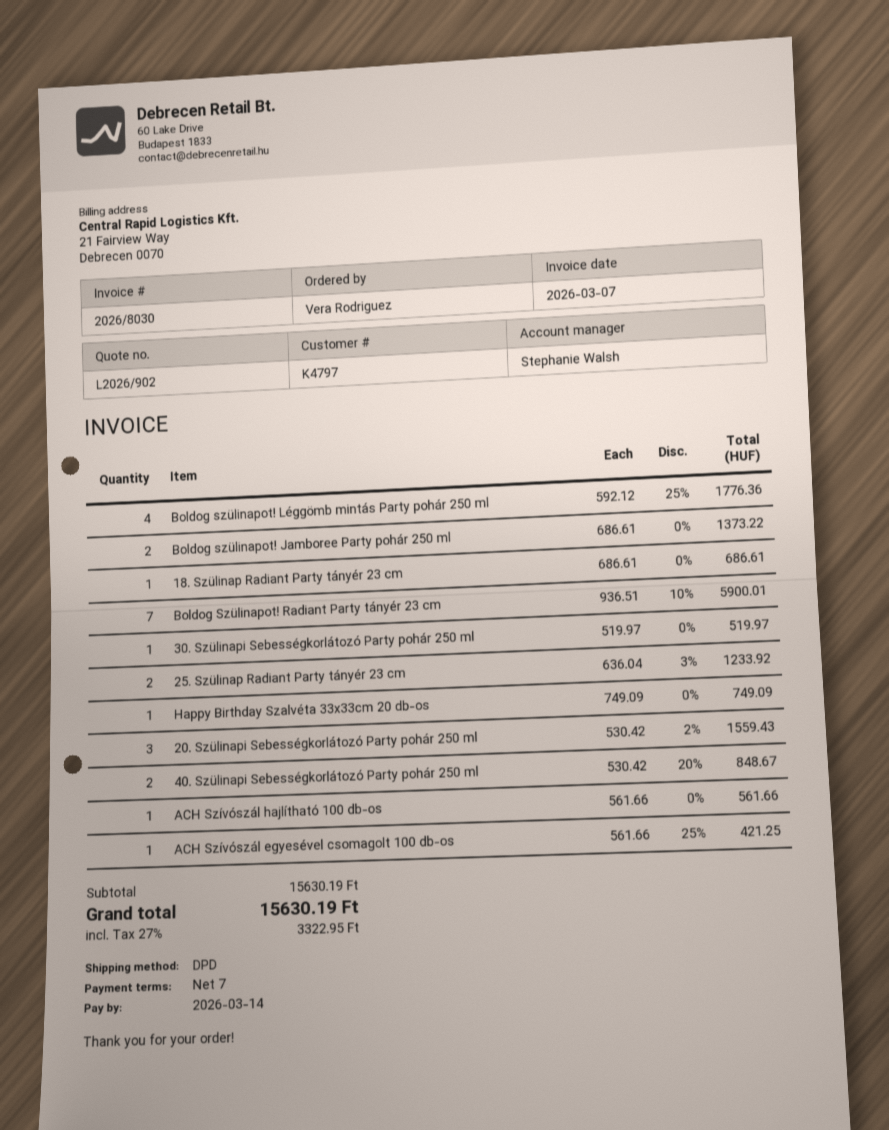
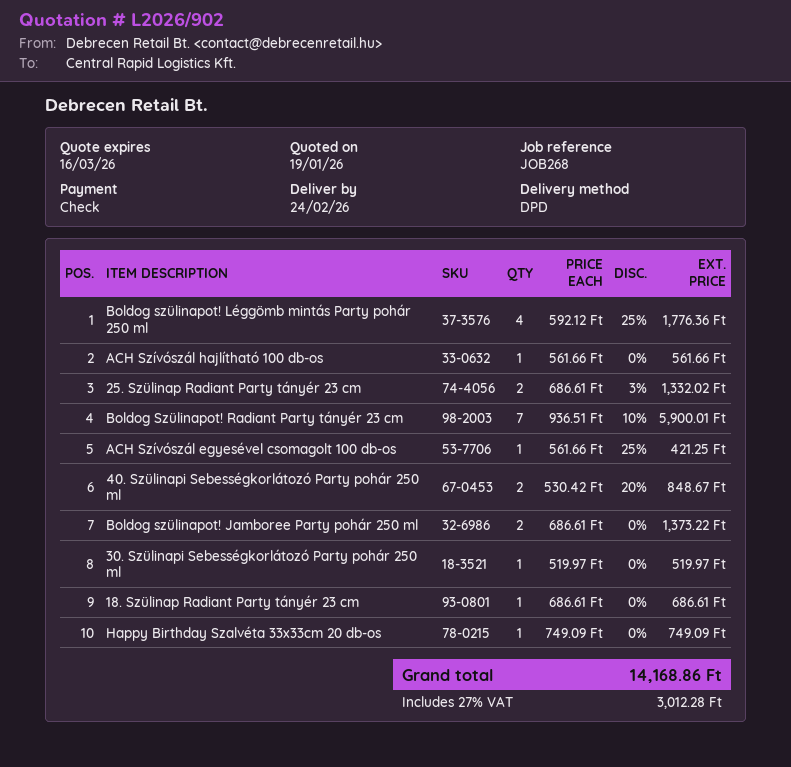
25. Szülinap Radiant Party tányér 23 cm: 2 x 636.04 - 3% = 1233.92 -> 2 x 686.61 - 3% = 1332.02
20. Szülinapi Sebességkorlátozó Party pohár 250 ml: 3 x 530.42 - 2% = 1559.43 -> none
tax: 27% = 3322.95 -> 27% = 3012.28
total: 15630.19 -> 14168.86

